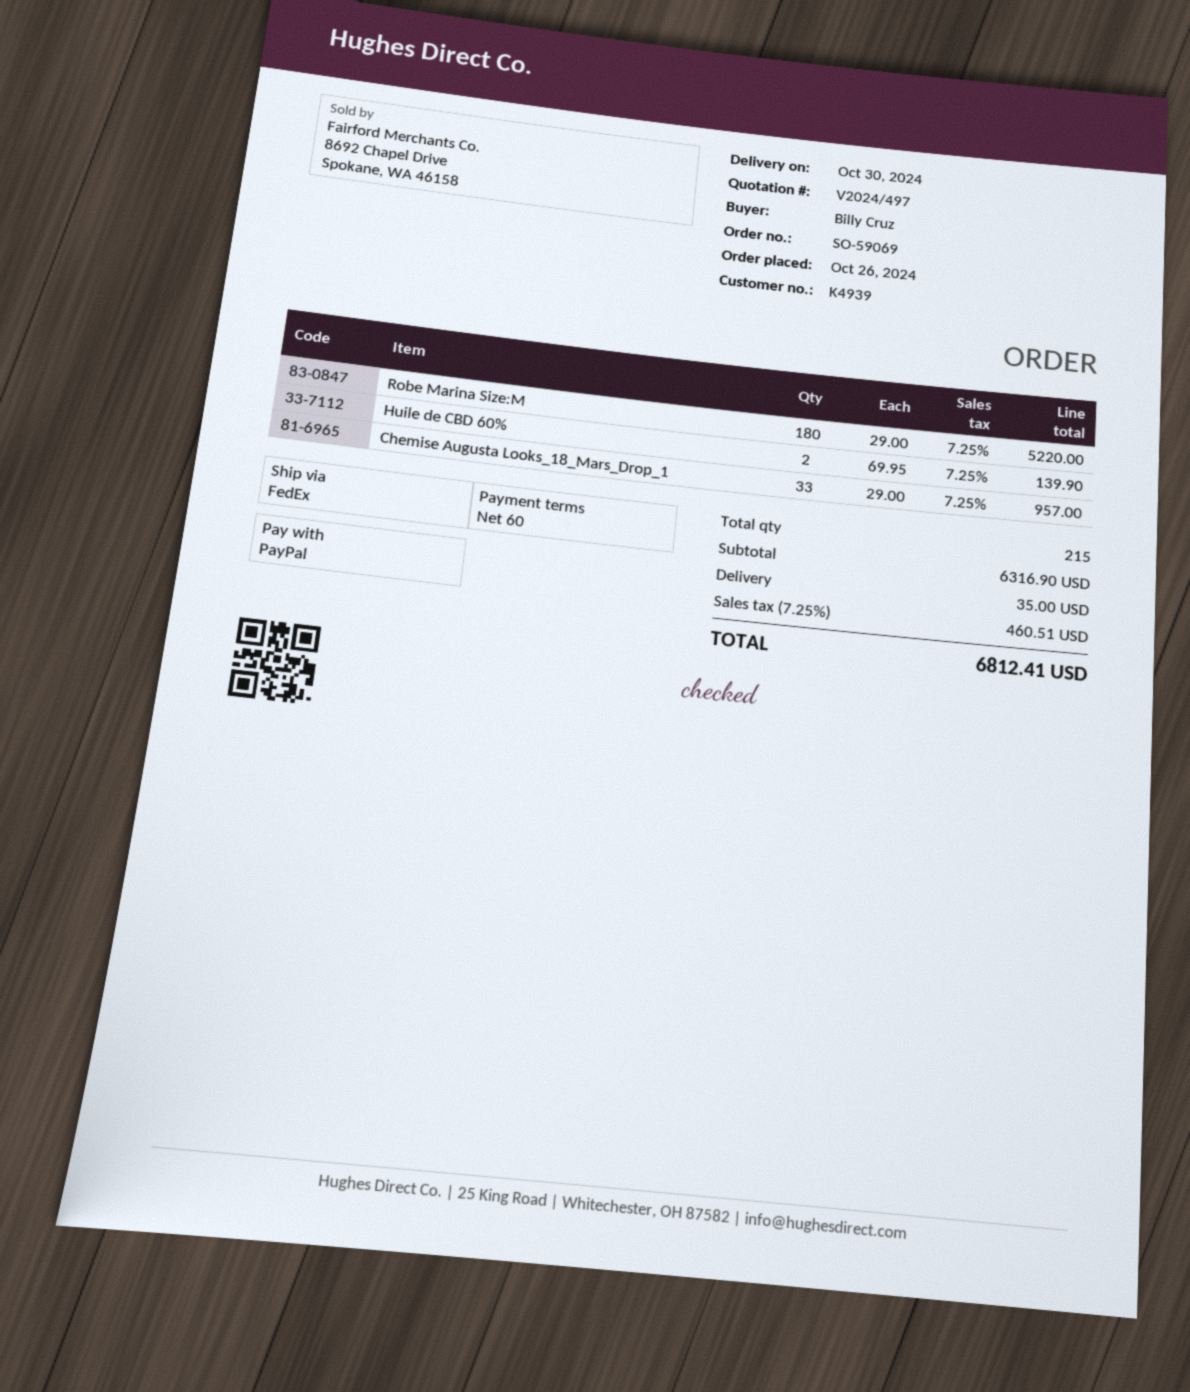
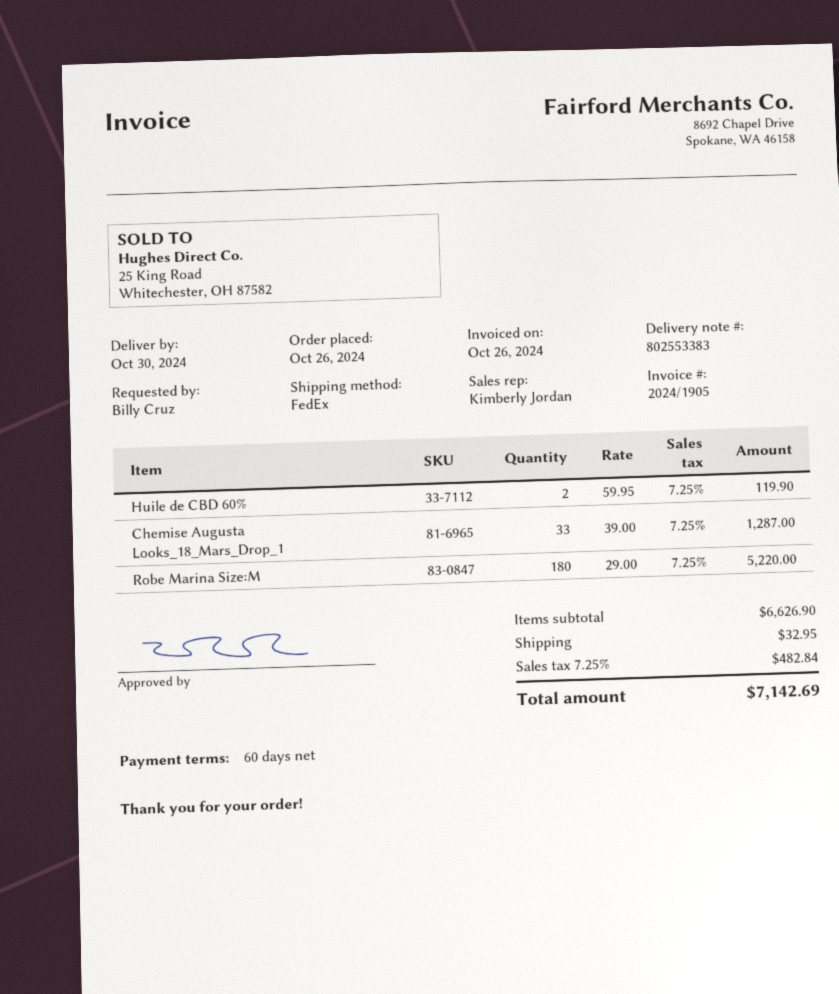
Huile de CBD 60%: 2 x 69.95 = 139.90 -> 2 x 59.95 = 119.90
Chemise Augusta Looks_18_Mars_Drop_1: 33 x 29.00 = 957.00 -> 33 x 39.00 = 1287.00
subtotal: 6316.90 -> 6626.90
shipping: 35.00 -> 32.95
tax: 7.25% = 460.51 -> 7.25% = 482.84
total: 6812.41 -> 7142.69

